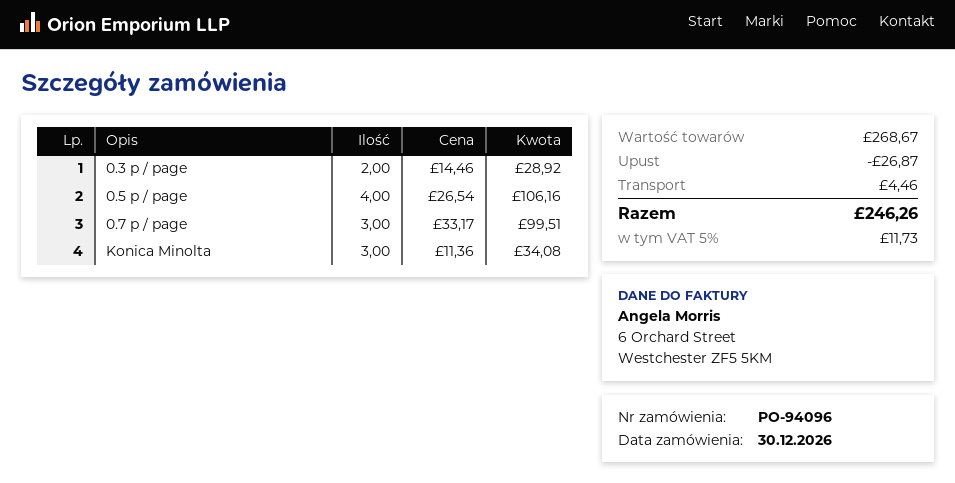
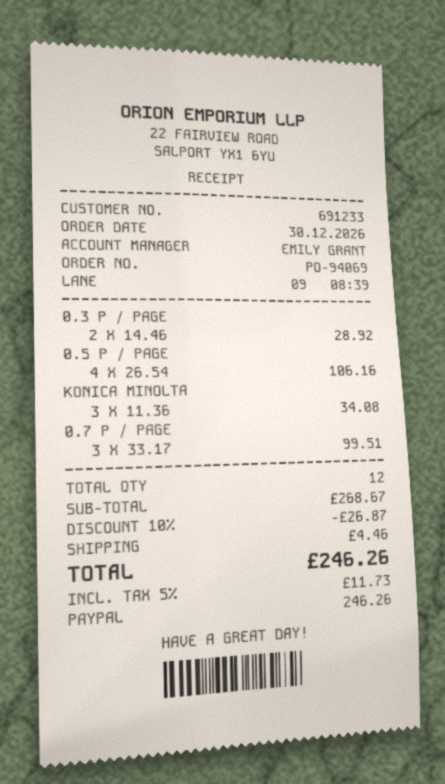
order number: PO-94096 -> PO-94069

